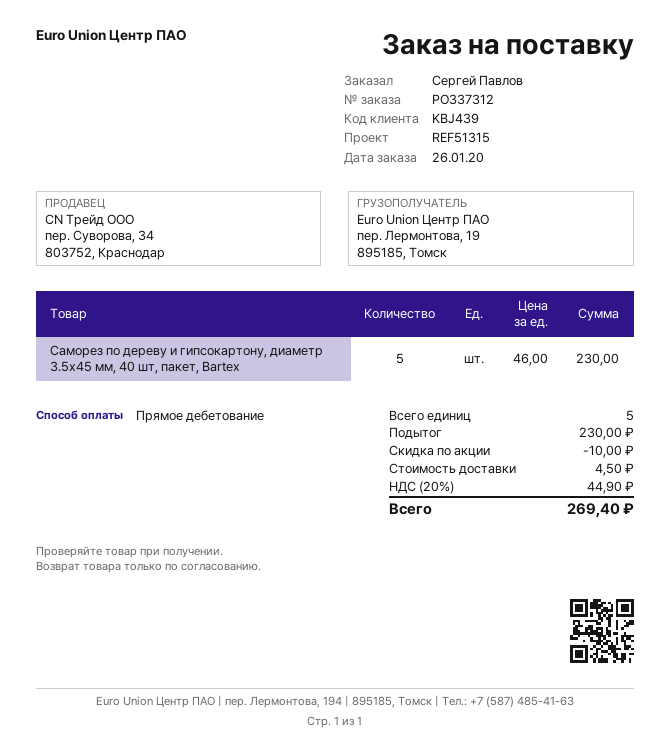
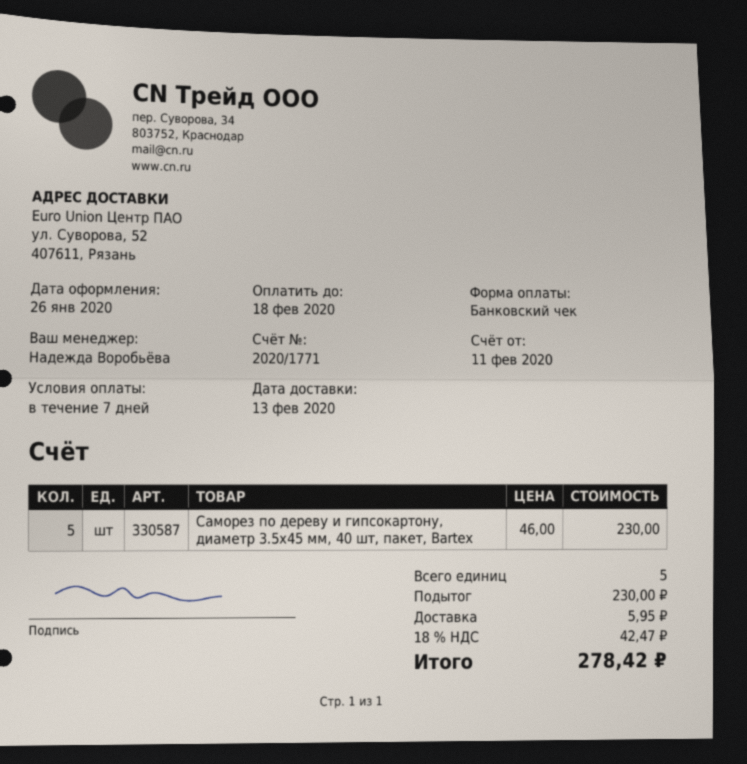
payment method: direct debit -> cheque
ship to: пер. Лермонтова, 19, 895185, Томск -> ул. Суворова, 52, 407611, Рязань
discount: 10.00 -> none
shipping: 4.50 -> 5.95
tax: 20% = 44.90 -> 18% = 42.47
total: 269.40 -> 278.42

